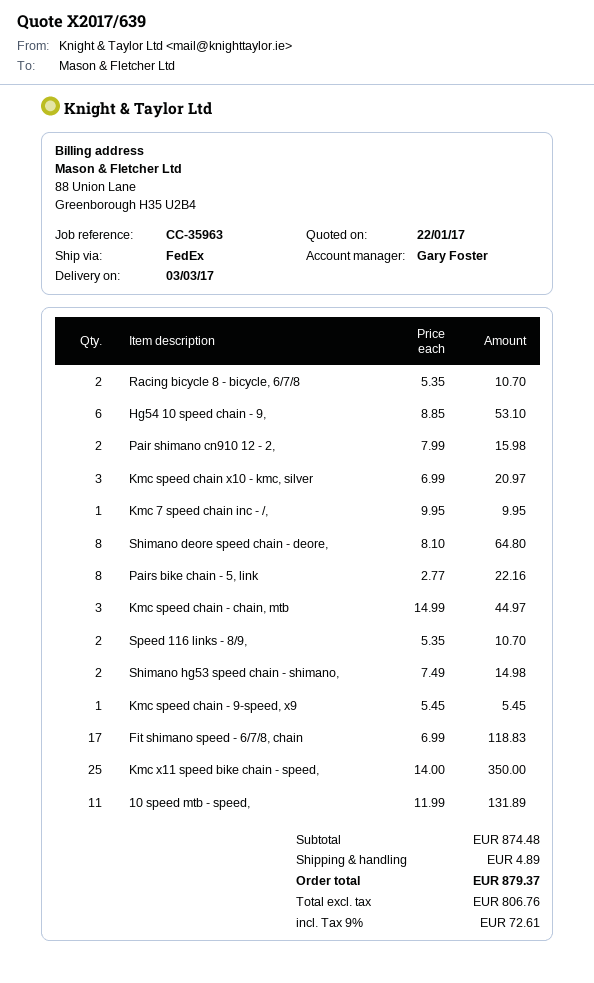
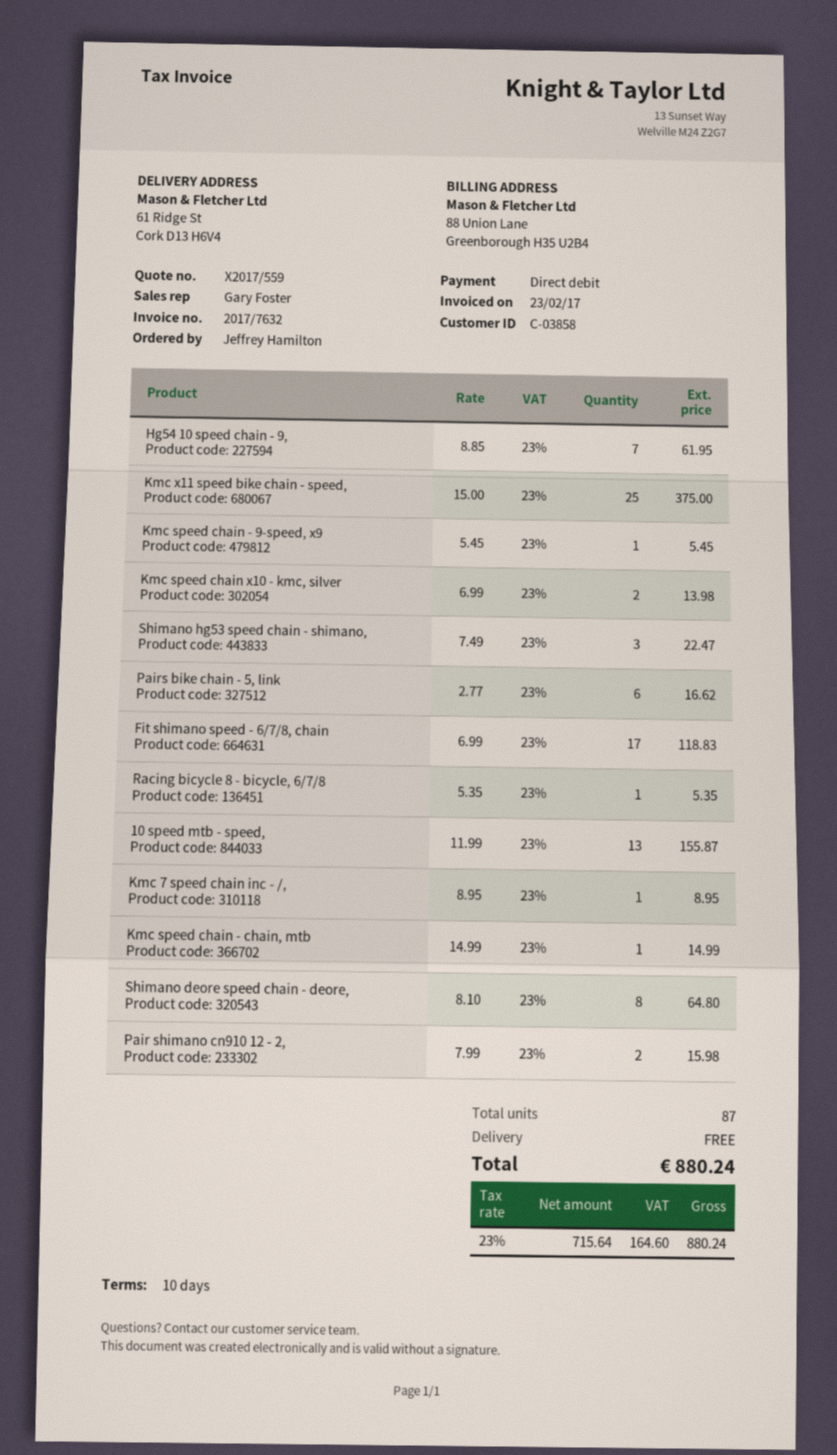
quote number: X2017/639 -> X2017/559
Racing bicycle 8 - bicycle, 6/7/8: 2 x 5.35 = 10.70 -> 1 x 5.35 = 5.35
Hg54 10 speed chain - 9,: 6 x 8.85 = 53.10 -> 7 x 8.85 = 61.95
Kmc speed chain x10 - kmc, silver: 3 x 6.99 = 20.97 -> 2 x 6.99 = 13.98
Kmc 7 speed chain inc - /,: 1 x 9.95 = 9.95 -> 1 x 8.95 = 8.95
Pairs bike chain - 5, link: 8 x 2.77 = 22.16 -> 6 x 2.77 = 16.62
Kmc speed chain - chain, mtb: 3 x 14.99 = 44.97 -> 1 x 14.99 = 14.99
Speed 116 links - 8/9,: 2 x 5.35 = 10.70 -> none
Shimano hg53 speed chain - shimano,: 2 x 7.49 = 14.98 -> 3 x 7.49 = 22.47
Kmc x11 speed bike chain - speed,: 25 x 14.00 = 350.00 -> 25 x 15.00 = 375.00
10 speed mtb - speed,: 11 x 11.99 = 131.89 -> 13 x 11.99 = 155.87
shipping: 4.89 -> 0.00
net: 806.76 -> 715.64
tax: 9% = 72.61 -> 23% = 164.60
total: 879.37 -> 880.24

